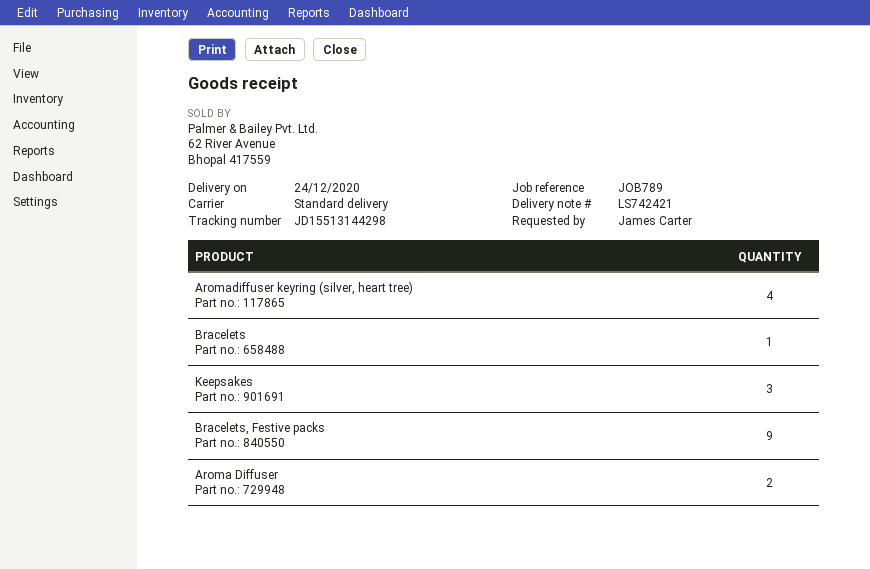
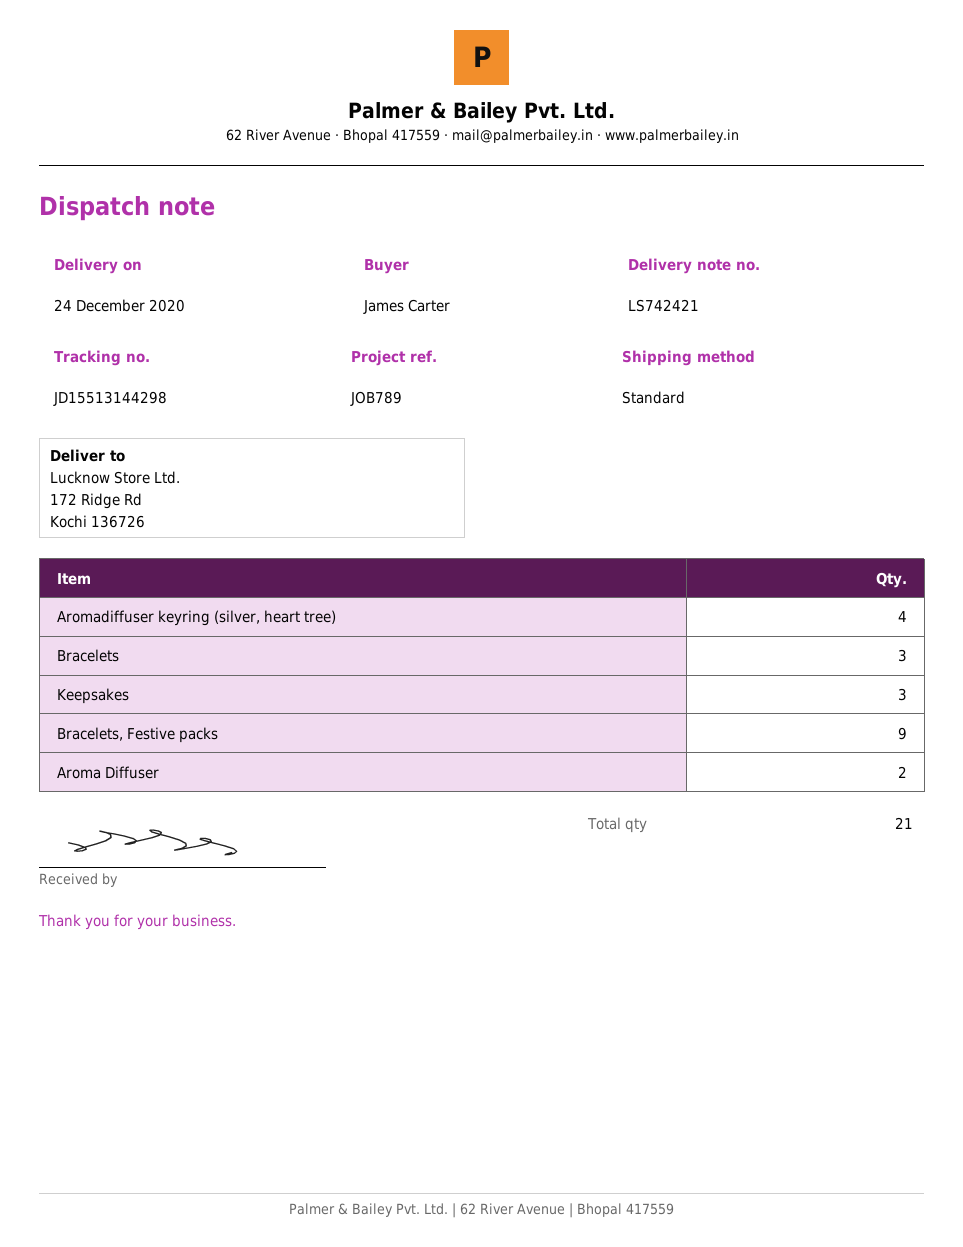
Bracelets: 1 -> 3

